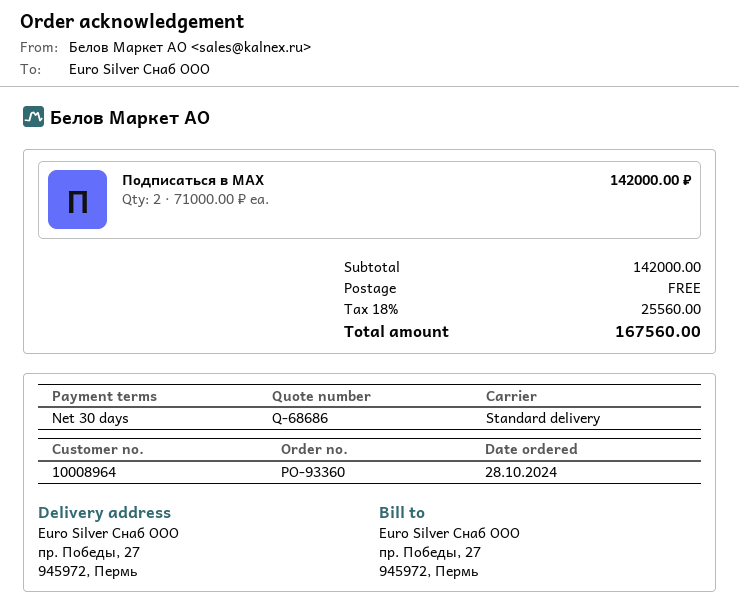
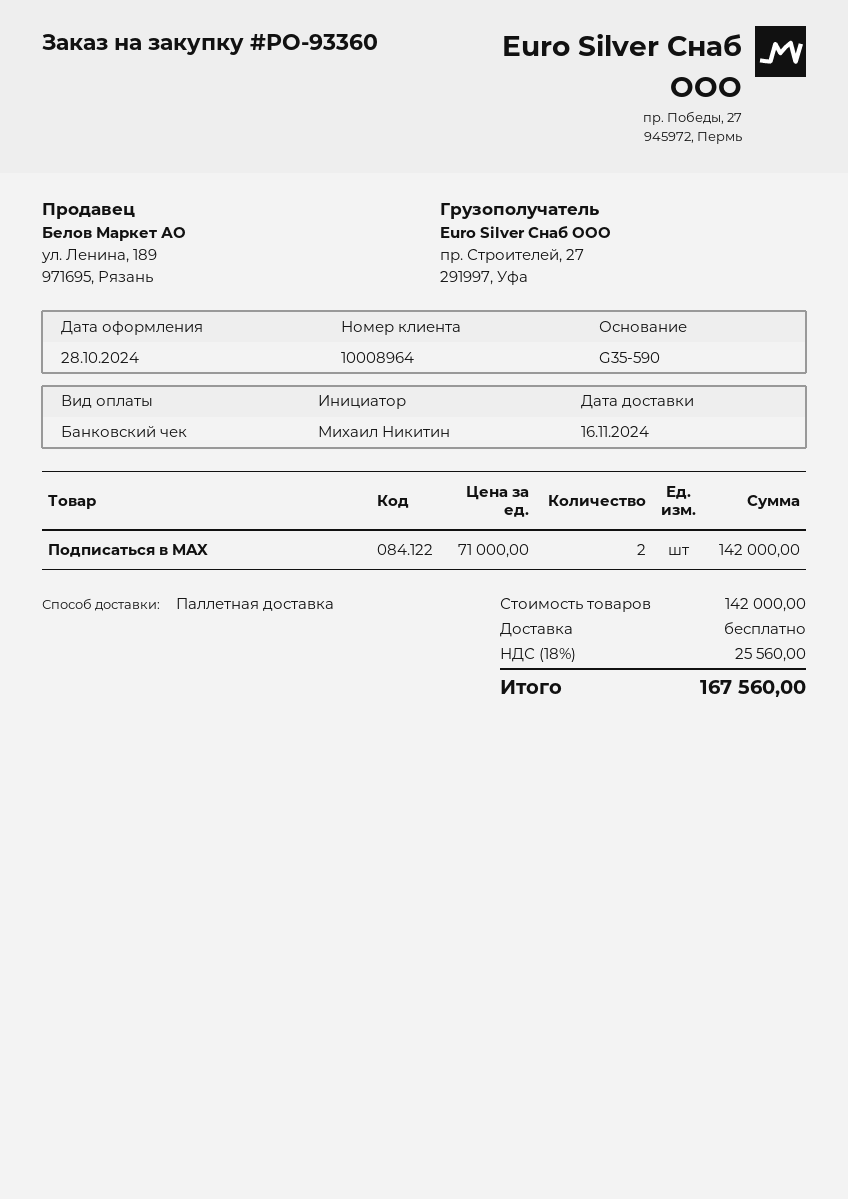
shipping method: standard -> pallet freight
ship to: пр. Победы, 27, 945972, Пермь -> пр. Строителей, 27, 291997, Уфа

